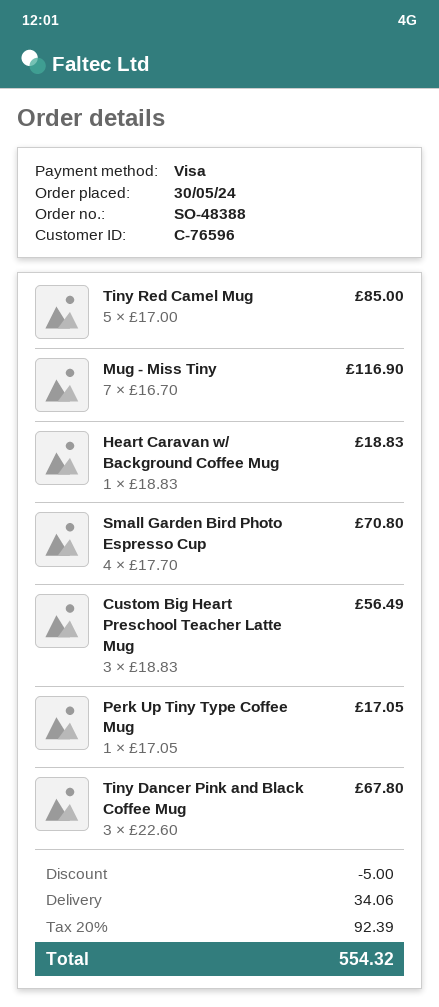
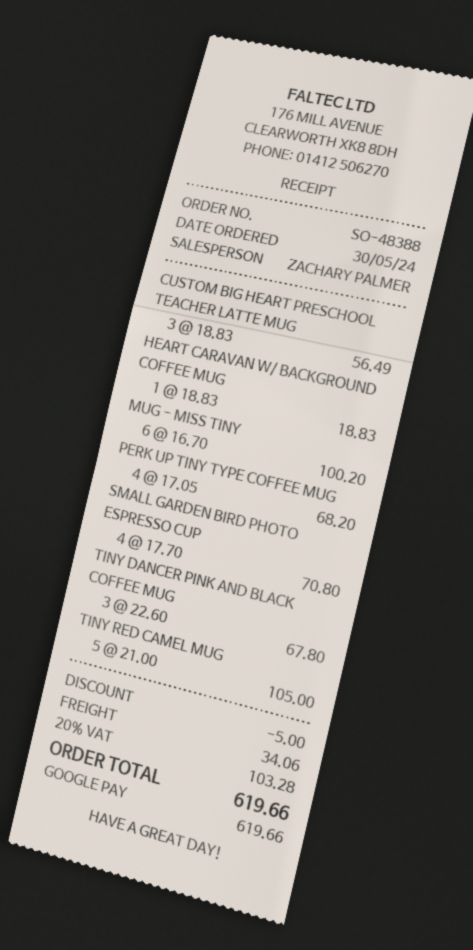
payment method: Visa -> Google Pay
Tiny Red Camel Mug: 5 x 17.00 = 85.00 -> 5 x 21.00 = 105.00
Mug - Miss Tiny: 7 x 16.70 = 116.90 -> 6 x 16.70 = 100.20
Perk Up Tiny Type Coffee Mug: 1 x 17.05 = 17.05 -> 4 x 17.05 = 68.20
tax: 20% = 92.39 -> 20% = 103.28
total: 554.32 -> 619.66

